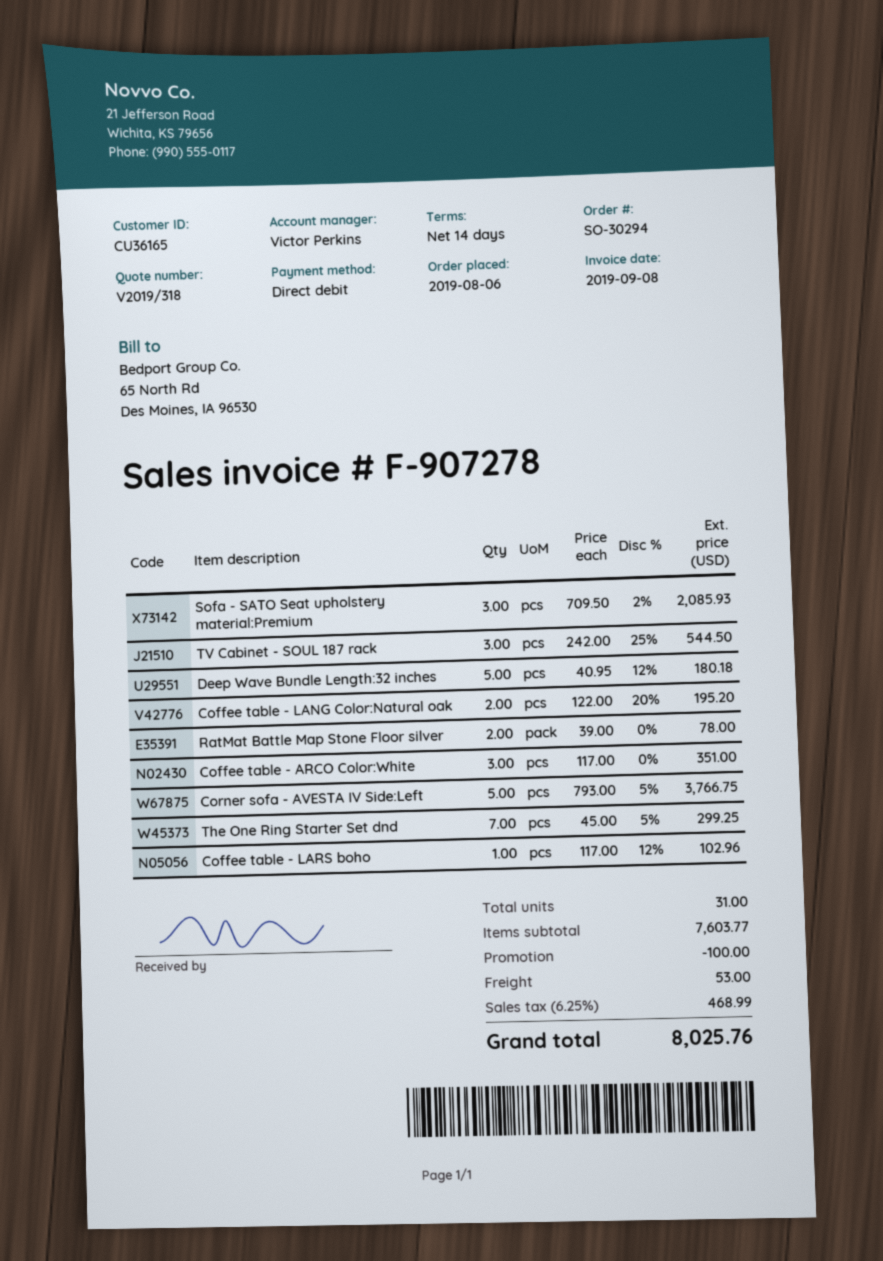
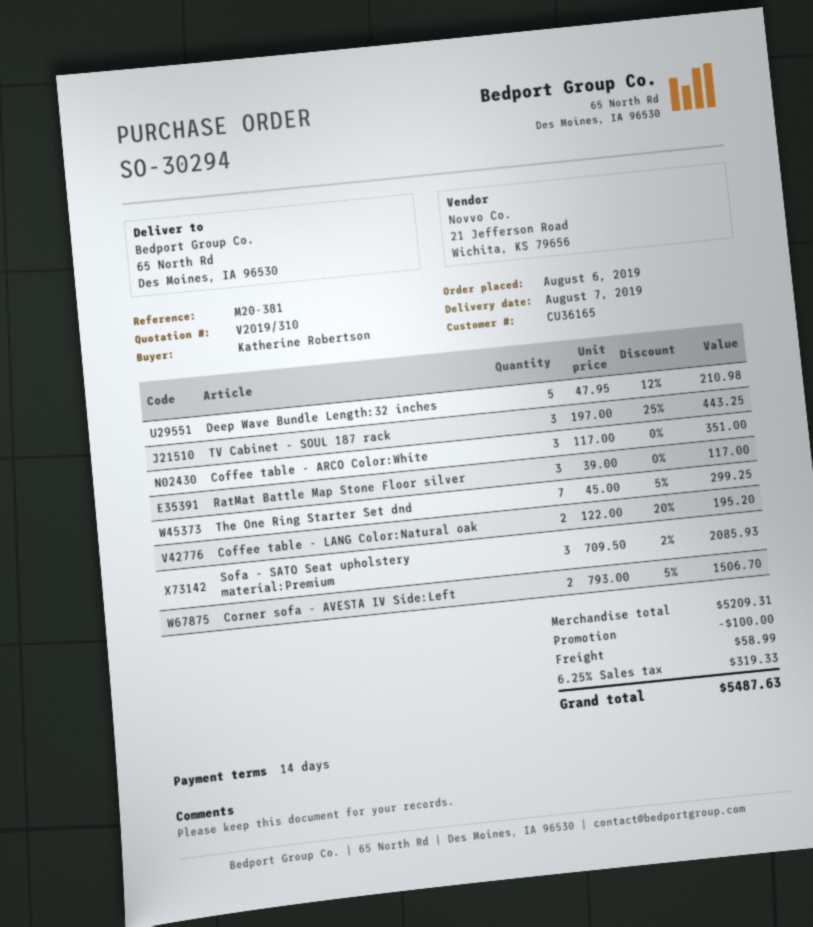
quote number: V2019/318 -> V2019/310
TV Cabinet - SOUL 187 rack: 3 x 242.00 - 25% = 544.50 -> 3 x 197.00 - 25% = 443.25
Deep Wave Bundle Length:32 inches: 5 x 40.95 - 12% = 180.18 -> 5 x 47.95 - 12% = 210.98
RatMat Battle Map Stone Floor silver: 2 x 39.00 = 78.00 -> 3 x 39.00 = 117.00
Corner sofa - AVESTA IV Side:Left: 5 x 793.00 - 5% = 3766.75 -> 2 x 793.00 - 5% = 1506.70
Coffee table - LARS boho: 1 x 117.00 - 12% = 102.96 -> none
subtotal: 7603.77 -> 5209.31
shipping: 53.00 -> 58.99
tax: 6.25% = 468.99 -> 6.25% = 319.33
total: 8025.76 -> 5487.63

